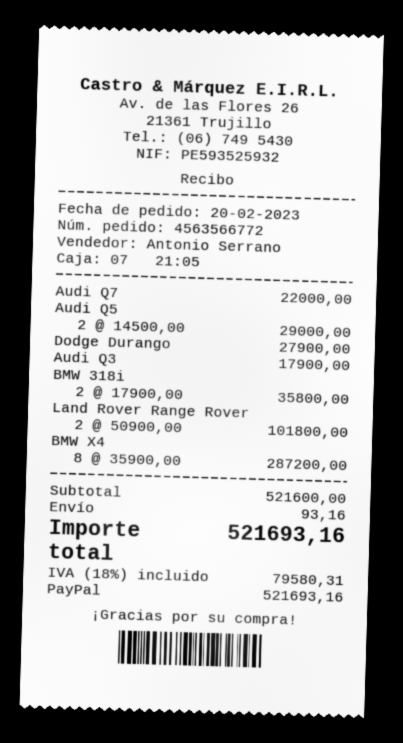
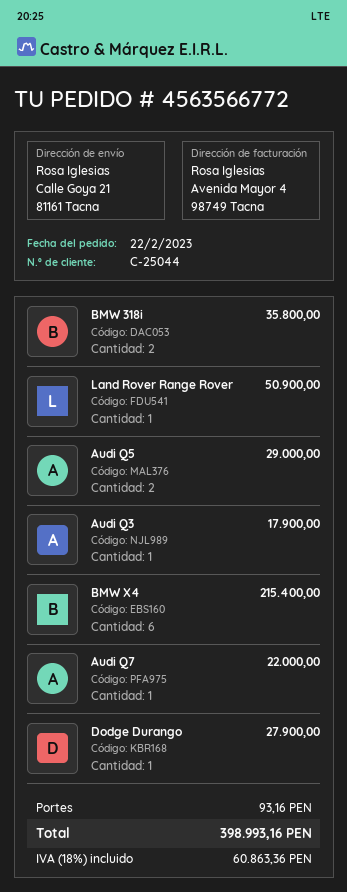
order date: 2023-02-20 -> 2023-02-22
Land Rover Range Rover: 2 for 101800.00 -> 1 for 50900.00
BMW X4: 8 for 287200.00 -> 6 for 215400.00
tax: 18% = 79580.31 -> 18% = 60863.36
total: 521693.16 -> 398993.16

